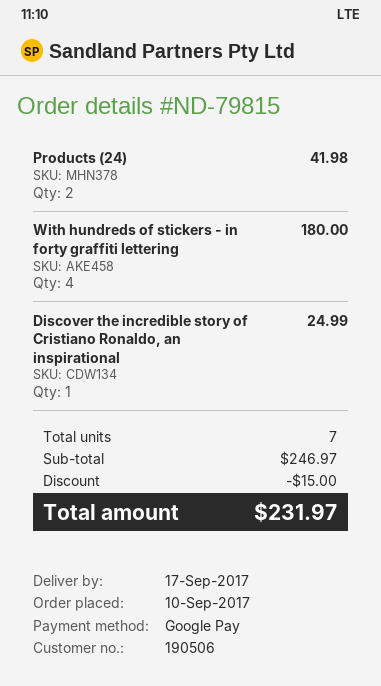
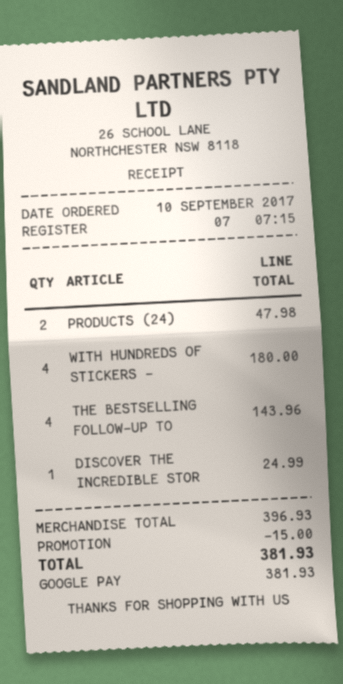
Products (24): 2 for 41.98 -> 2 for 47.98
THE BESTSELLING FOLLOW-UP TO: none -> 4 for 143.96
subtotal: 246.97 -> 396.93
total: 231.97 -> 381.93

